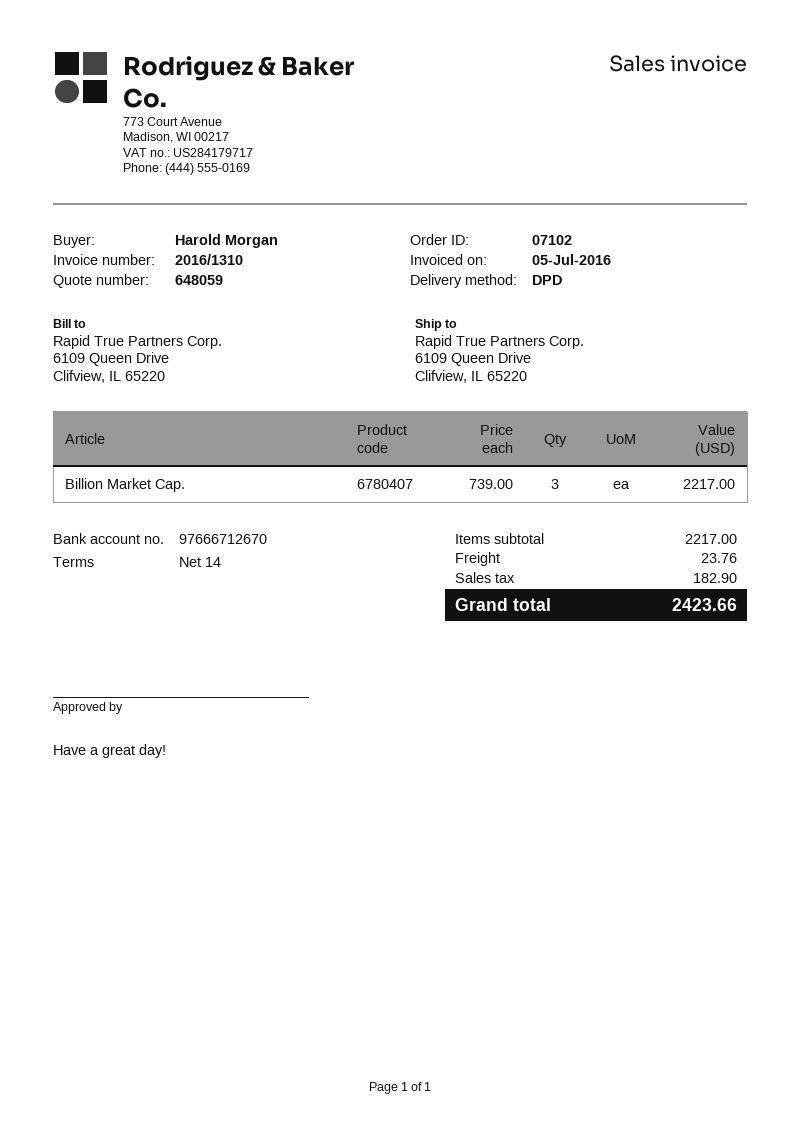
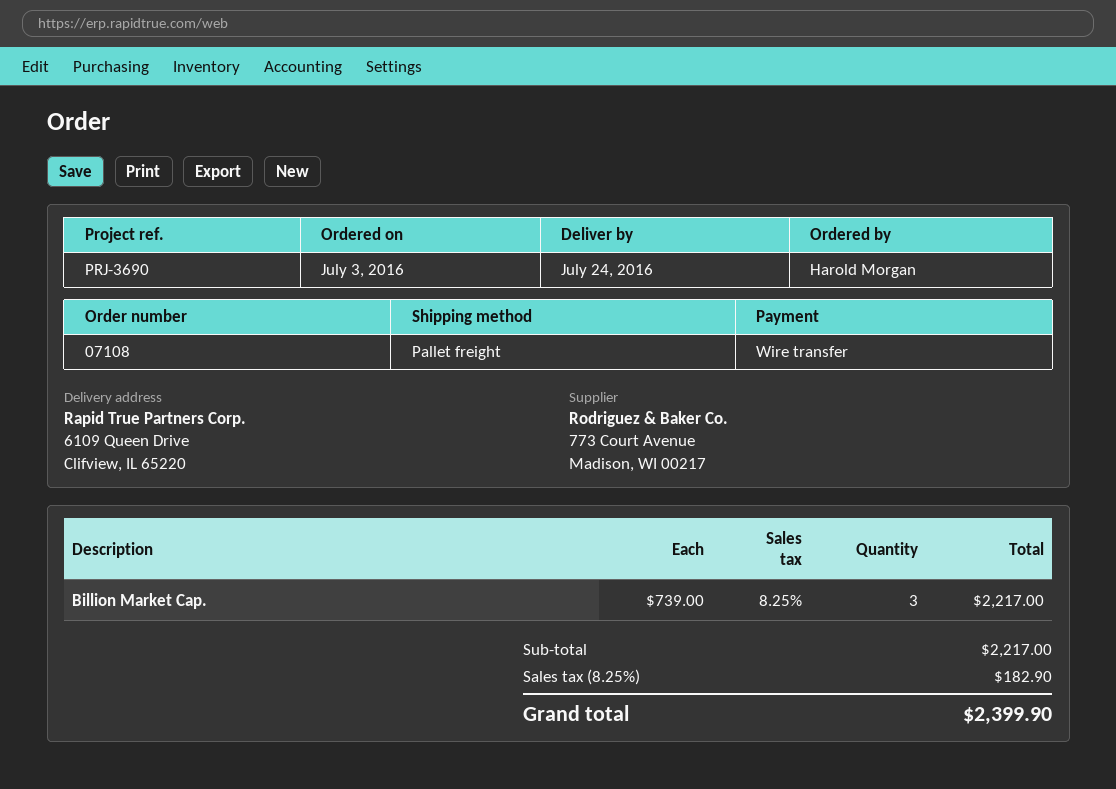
order number: 07102 -> 07108
shipping method: DPD -> pallet freight
shipping: 23.76 -> none
total: 2423.66 -> 2399.90

